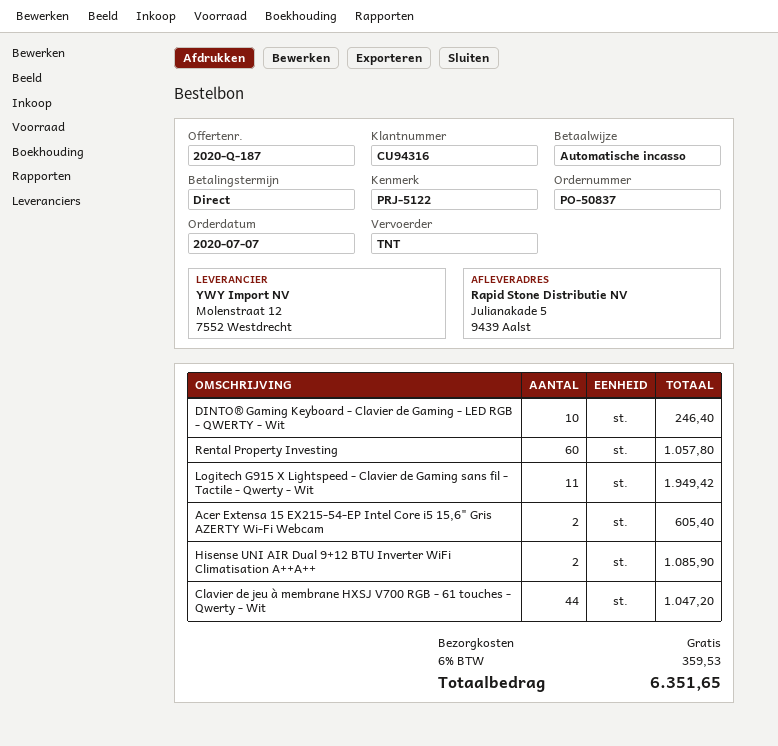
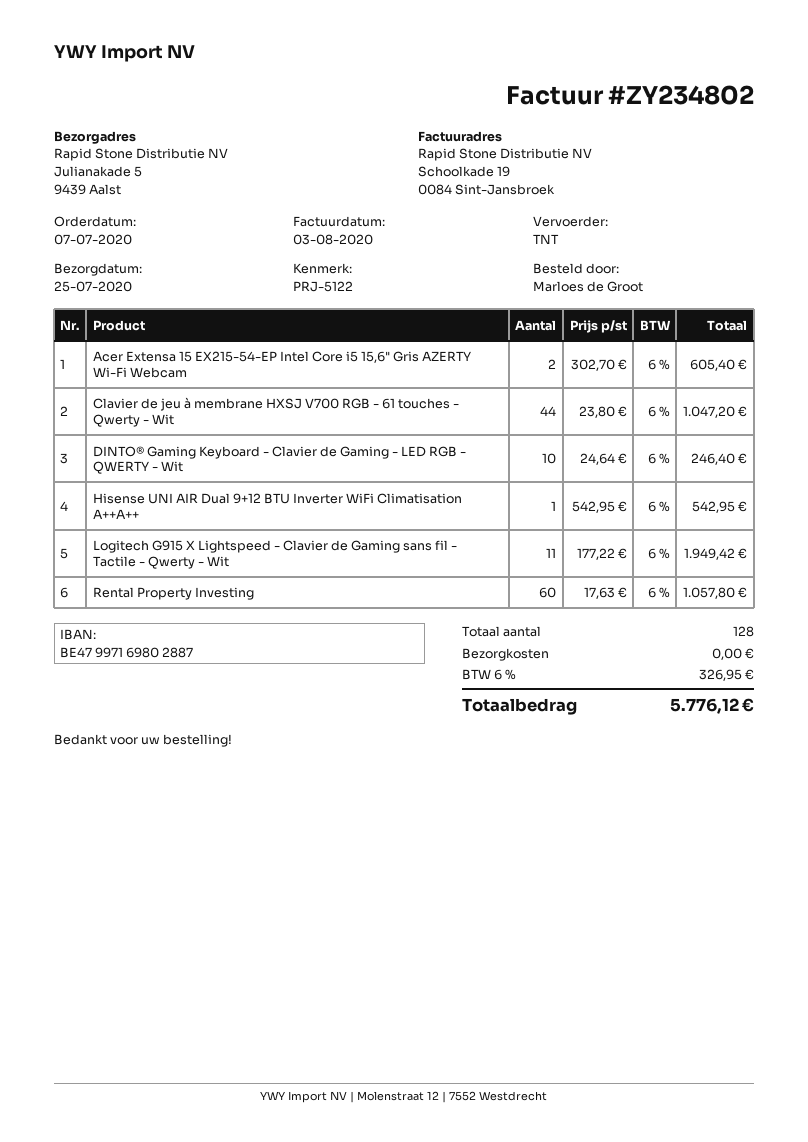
Hisense UNI AIR Dual 9+12 BTU Inverter WiFi Climatisation A++A++: 2 for 1085.90 -> 1 for 542.95
tax: 6% = 359.53 -> 6% = 326.95
total: 6351.65 -> 5776.12

